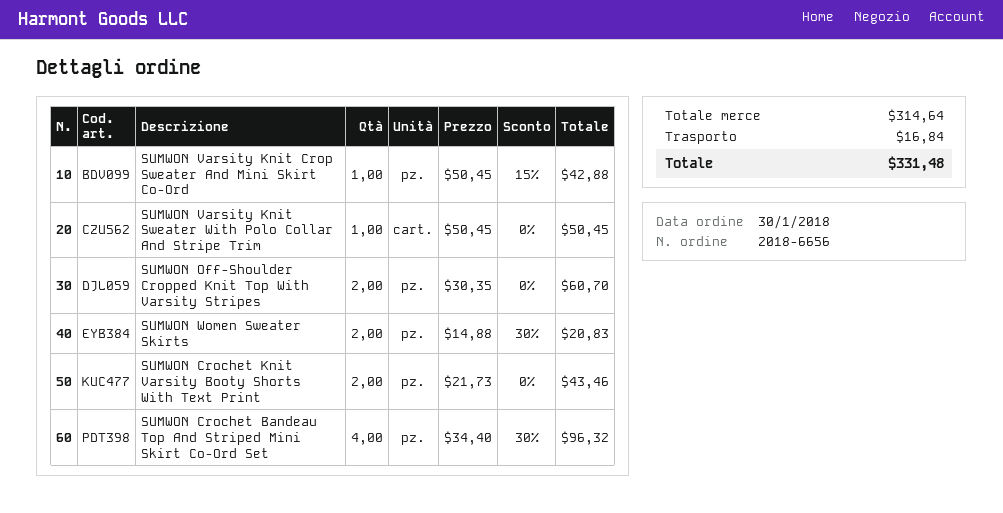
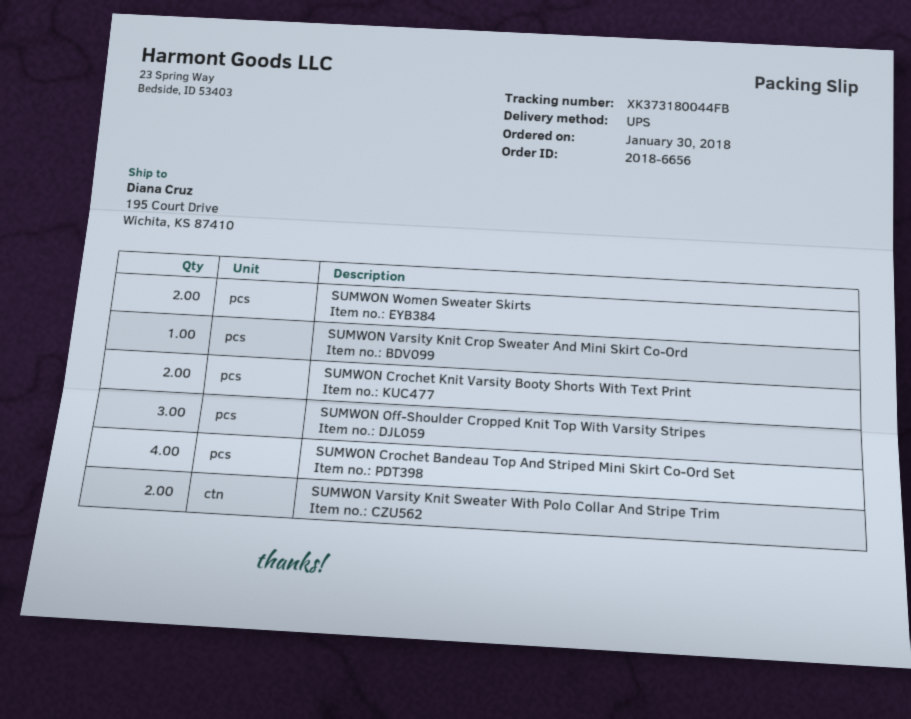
SUMWON Varsity Knit Sweater With Polo Collar And Stripe Trim: 1 -> 2
SUMWON Off-Shoulder Cropped Knit Top With Varsity Stripes: 2 -> 3

